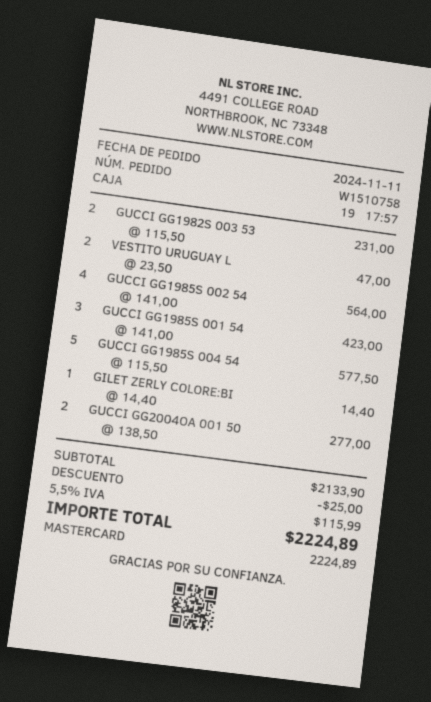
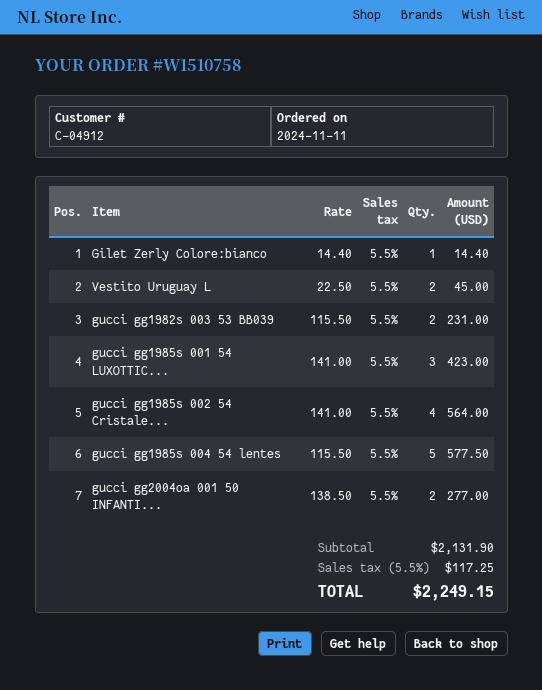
VESTITO URUGUAY L: 2 x 23.50 = 47.00 -> 2 x 22.50 = 45.00
subtotal: 2133.90 -> 2131.90
discount: 25.00 -> none
tax: 5.5% = 115.99 -> 5.5% = 117.25
total: 2224.89 -> 2249.15

